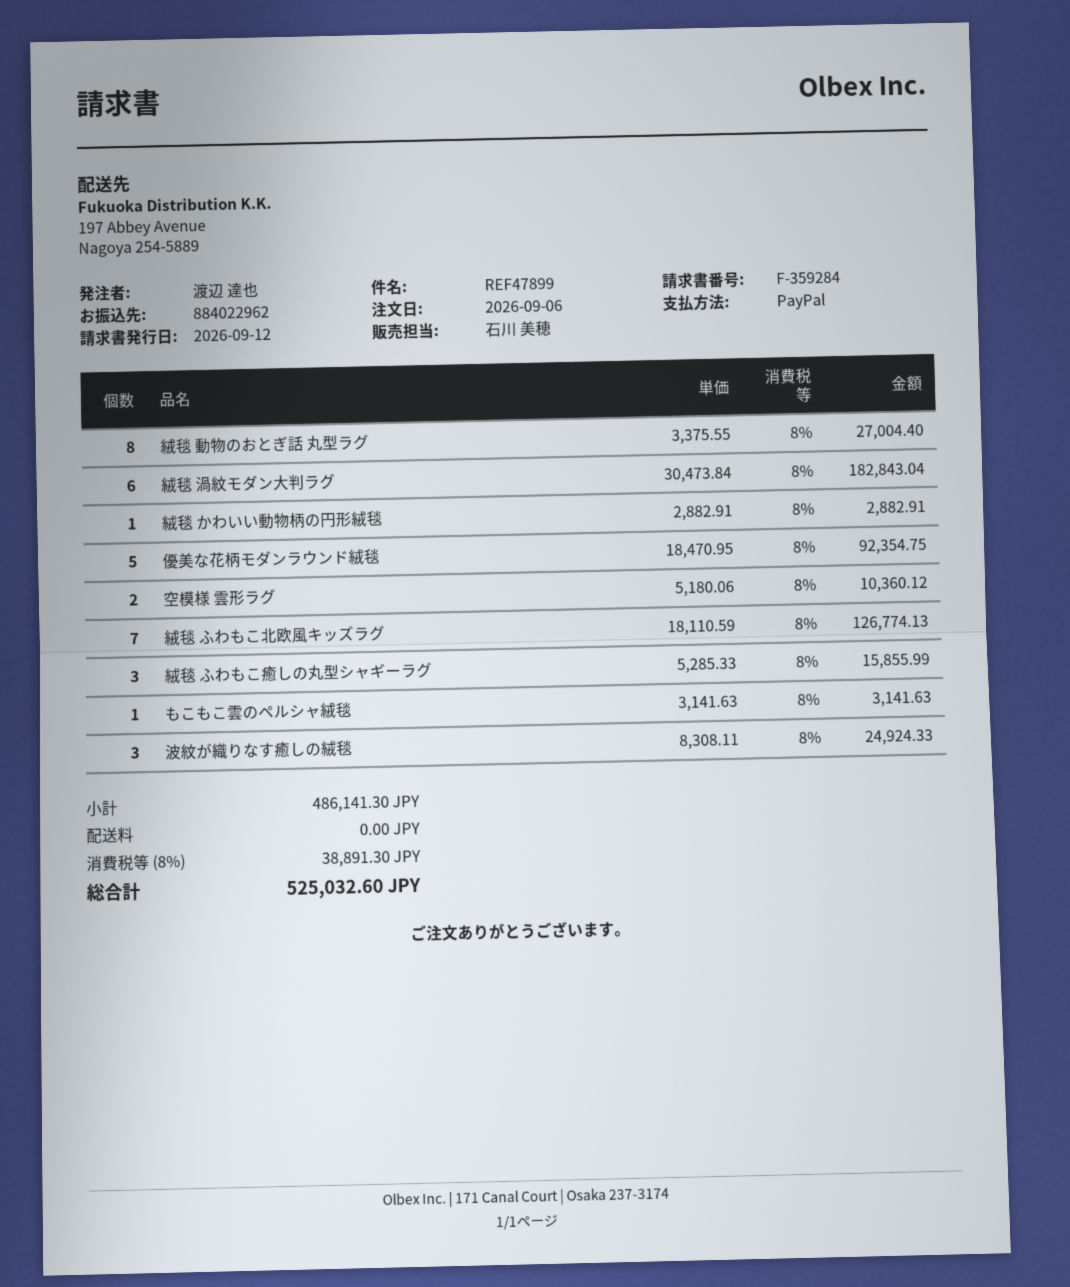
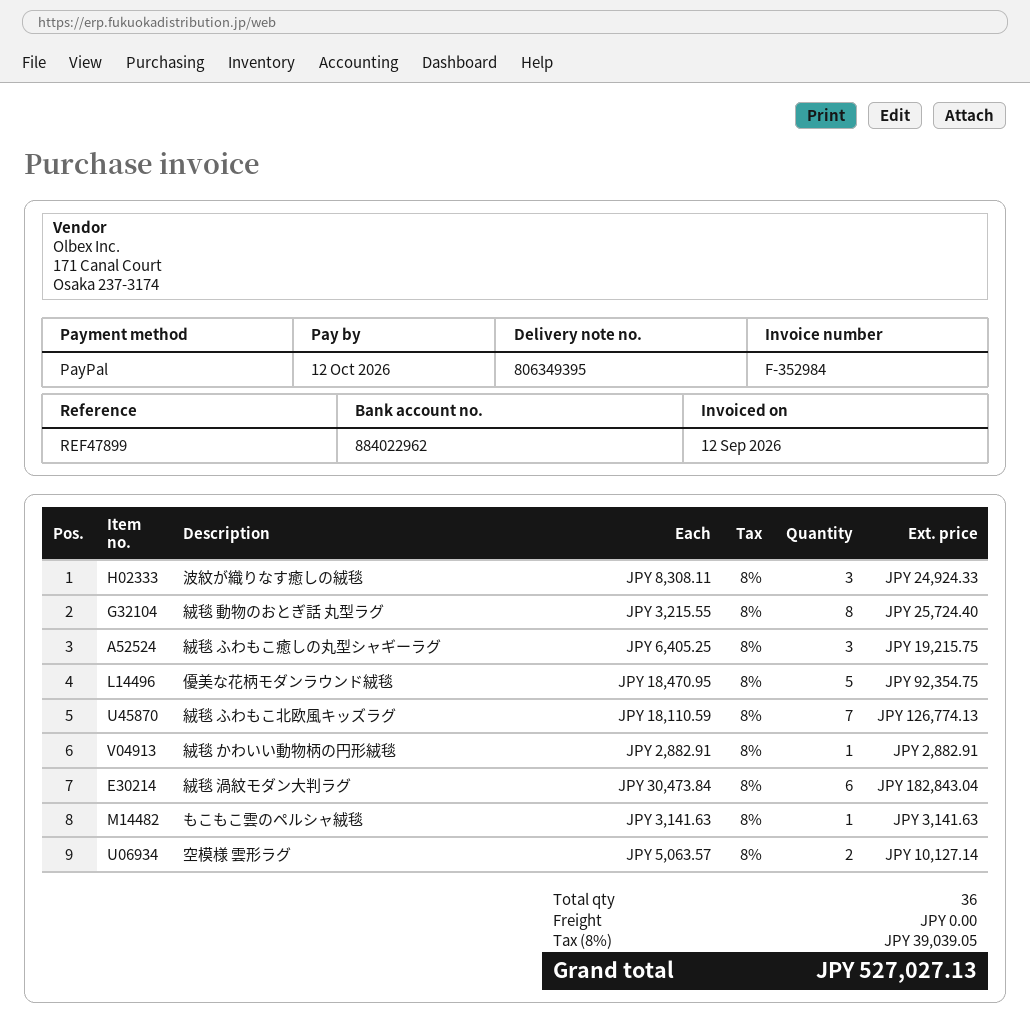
invoice number: F-359284 -> F-352984
絨毯 動物のおとぎ話 丸型ラグ: 8 x 3375.55 = 27004.40 -> 8 x 3215.55 = 25724.40
空模様 雲形ラグ: 2 x 5180.06 = 10360.12 -> 2 x 5063.57 = 10127.14
絨毯 ふわもこ癒しの丸型シャギーラグ: 3 x 5285.33 = 15855.99 -> 3 x 6405.25 = 19215.75
tax: 8% = 38891.30 -> 8% = 39039.05
total: 525032.60 -> 527027.13

